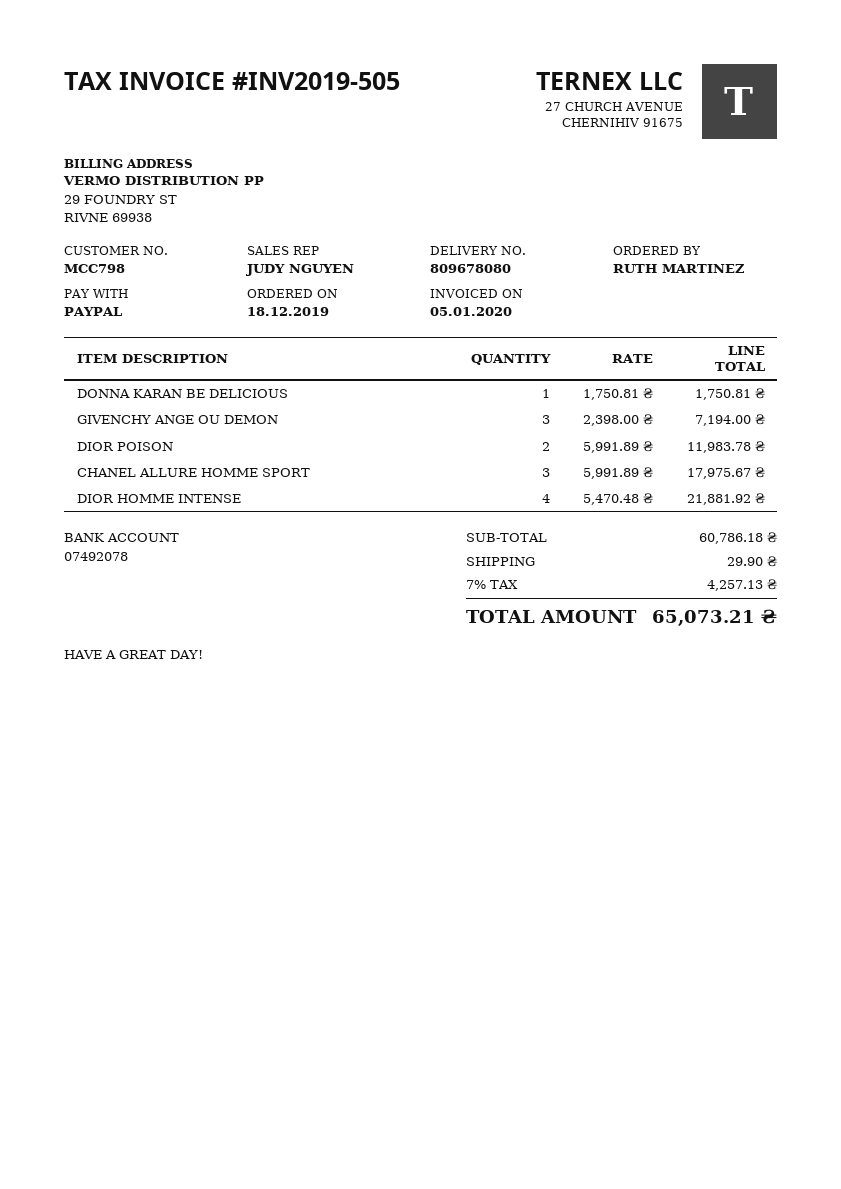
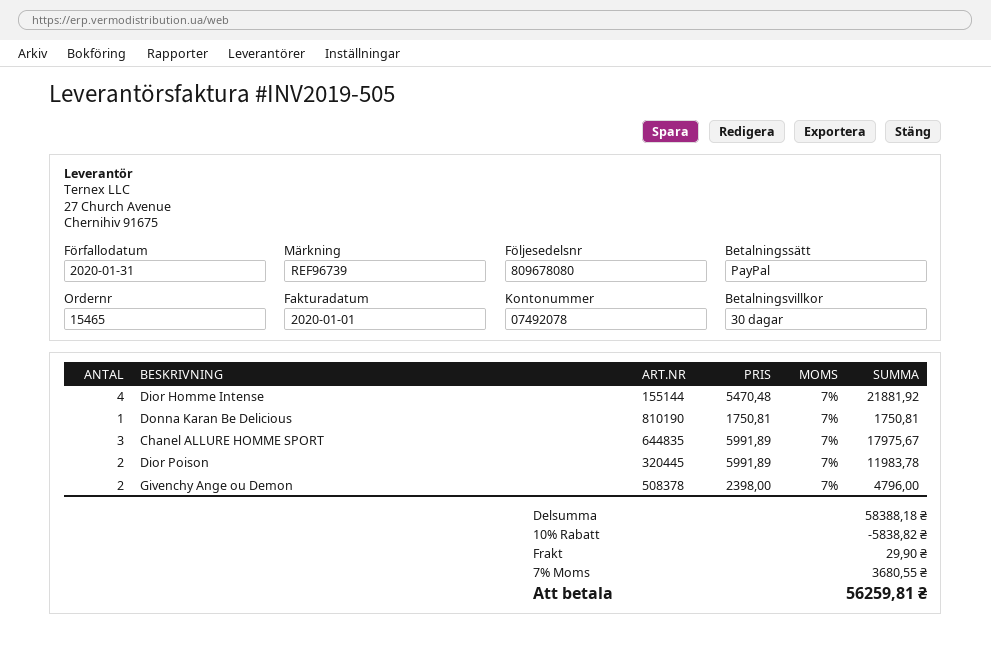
invoice date: 2020-01-05 -> 2020-01-01
GIVENCHY ANGE OU DEMON: 3 x 2398.00 = 7194.00 -> 2 x 2398.00 = 4796.00
subtotal: 60786.18 -> 58388.18
discount: none -> 10% = 5838.82
tax: 7% = 4257.13 -> 7% = 3680.55
total: 65073.21 -> 56259.81

